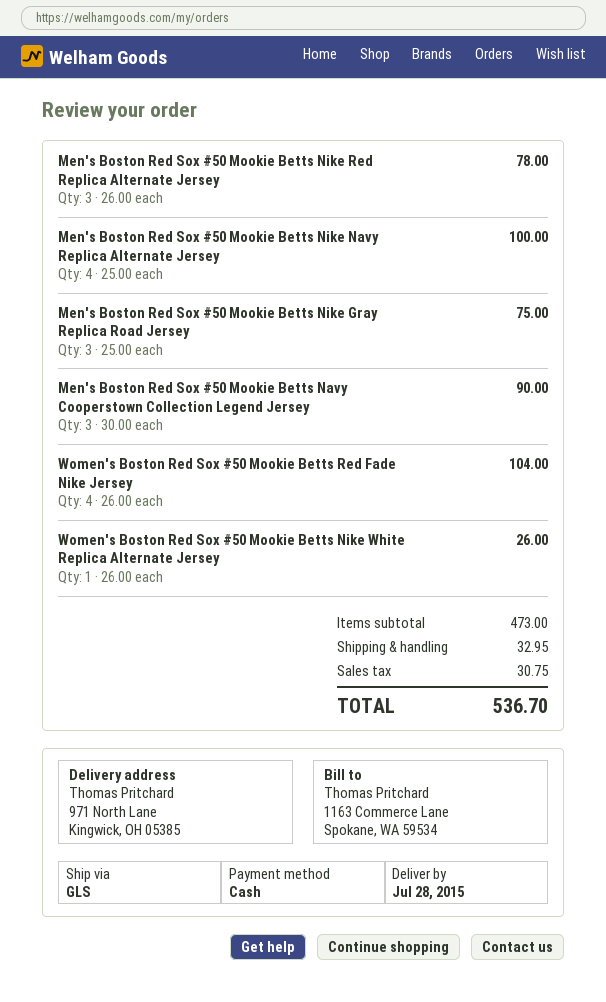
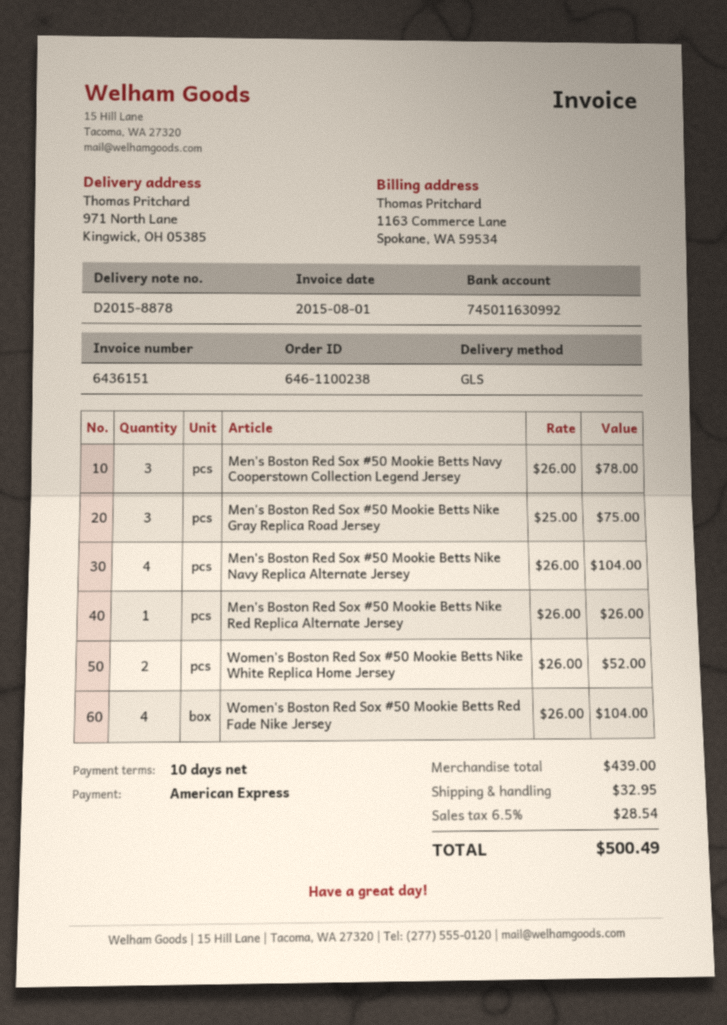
payment method: cash -> American Express
Men's Boston Red Sox #50 Mookie Betts Nike Red Replica Alternate Jersey: 3 x 26.00 = 78.00 -> 1 x 26.00 = 26.00
Men's Boston Red Sox #50 Mookie Betts Nike Navy Replica Alternate Jersey: 4 x 25.00 = 100.00 -> 4 x 26.00 = 104.00
Men's Boston Red Sox #50 Mookie Betts Navy Cooperstown Collection Legend Jersey: 3 x 30.00 = 90.00 -> 3 x 26.00 = 78.00
Women's Boston Red Sox #50 Mookie Betts Nike White Replica Alternate Jersey: 1 x 26.00 = 26.00 -> none
Women's Boston Red Sox #50 Mookie Betts Nike White Replica Home Jersey: none -> 2 x 26.00 = 52.00
subtotal: 473.00 -> 439.00
tax: 30.75 -> 28.54
total: 536.70 -> 500.49

